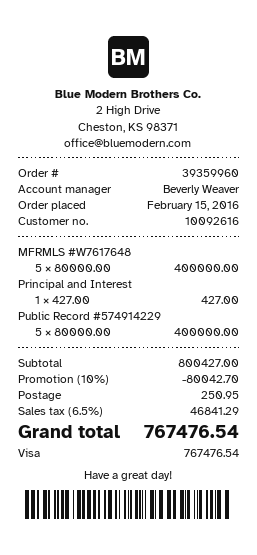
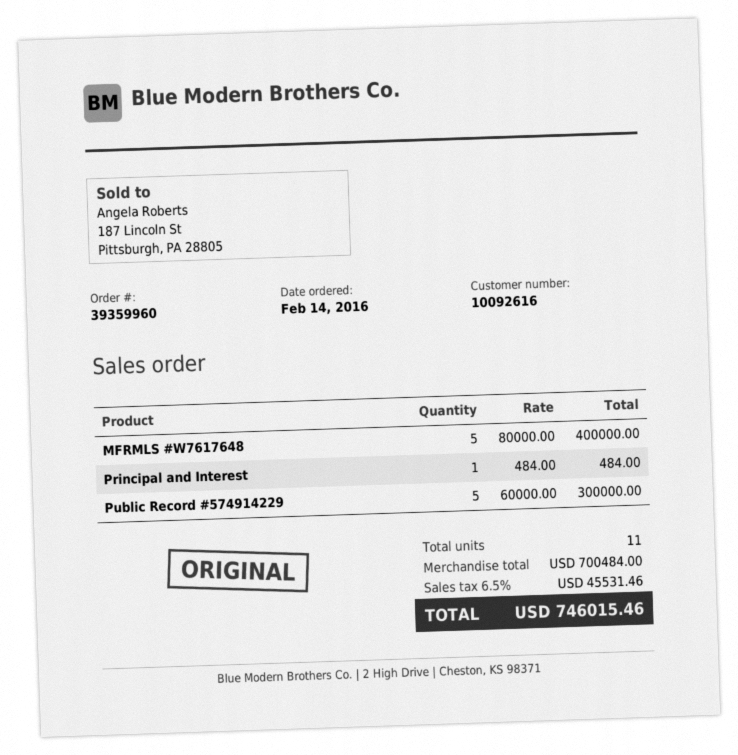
order date: 2016-02-15 -> 2016-02-14
Principal and Interest: 1 x 427.00 = 427.00 -> 1 x 484.00 = 484.00
Public Record #574914229: 5 x 80000.00 = 400000.00 -> 5 x 60000.00 = 300000.00
subtotal: 800427.00 -> 700484.00
discount: 10% = 80042.70 -> none
shipping: 250.95 -> none
tax: 6.5% = 46841.29 -> 6.5% = 45531.46
total: 767476.54 -> 746015.46

